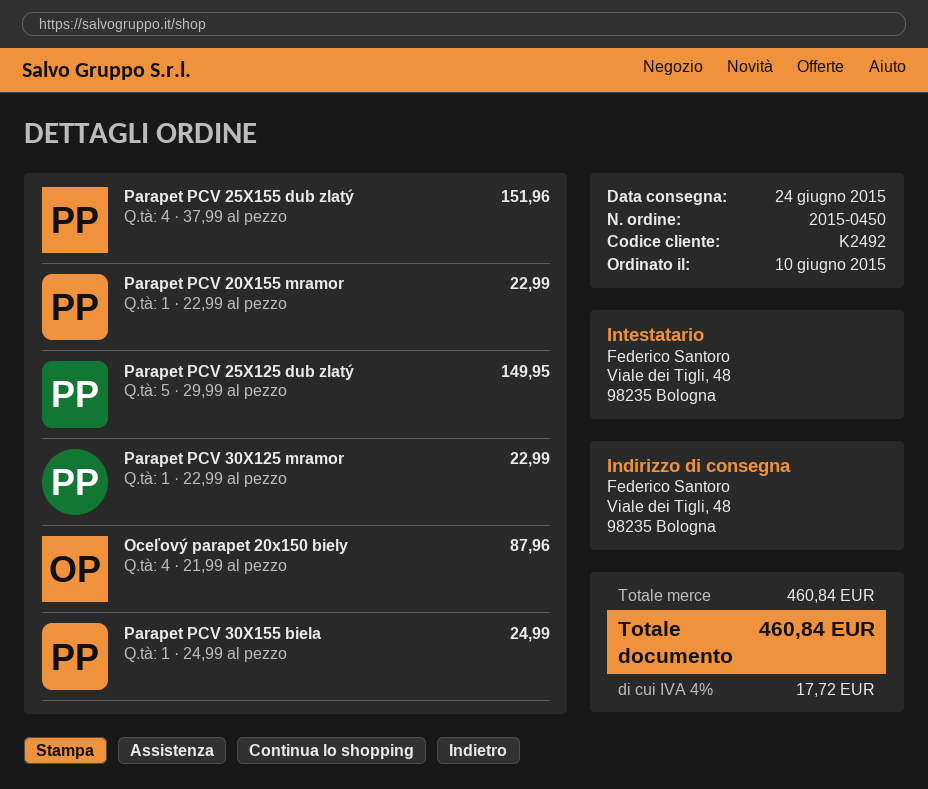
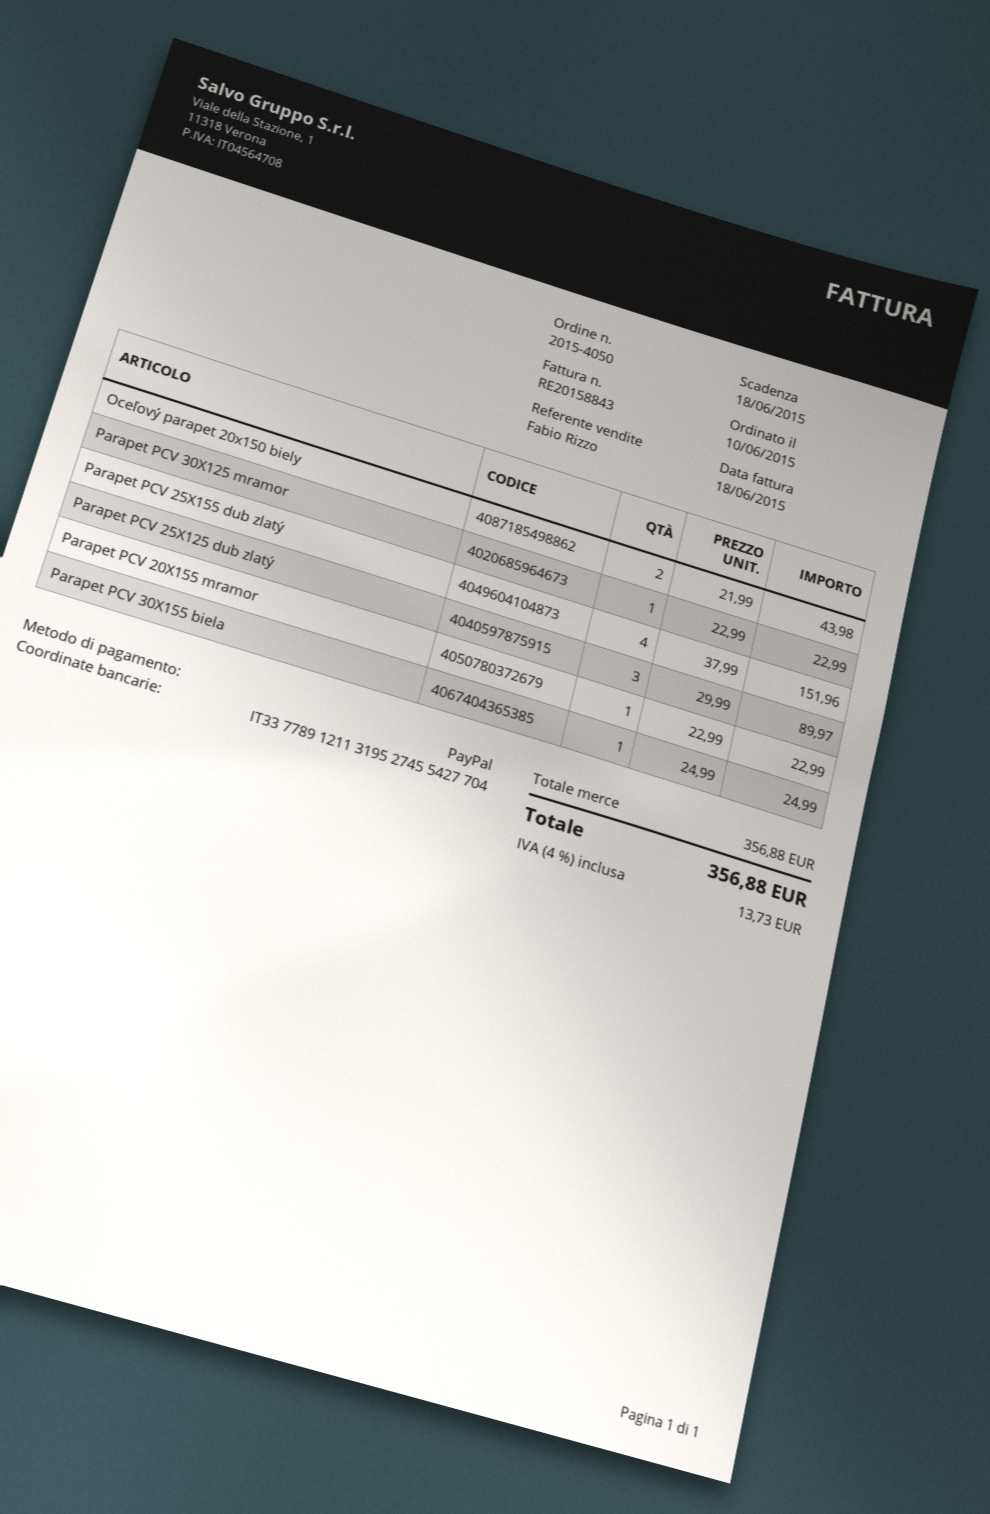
order number: 2015-0450 -> 2015-4050
Parapet PCV 25X125 dub zlatý: 5 x 29.99 = 149.95 -> 3 x 29.99 = 89.97
Oceľový parapet 20x150 biely: 4 x 21.99 = 87.96 -> 2 x 21.99 = 43.98
subtotal: 460.84 -> 356.88
tax: 4% = 17.72 -> 4% = 13.73
total: 460.84 -> 356.88

